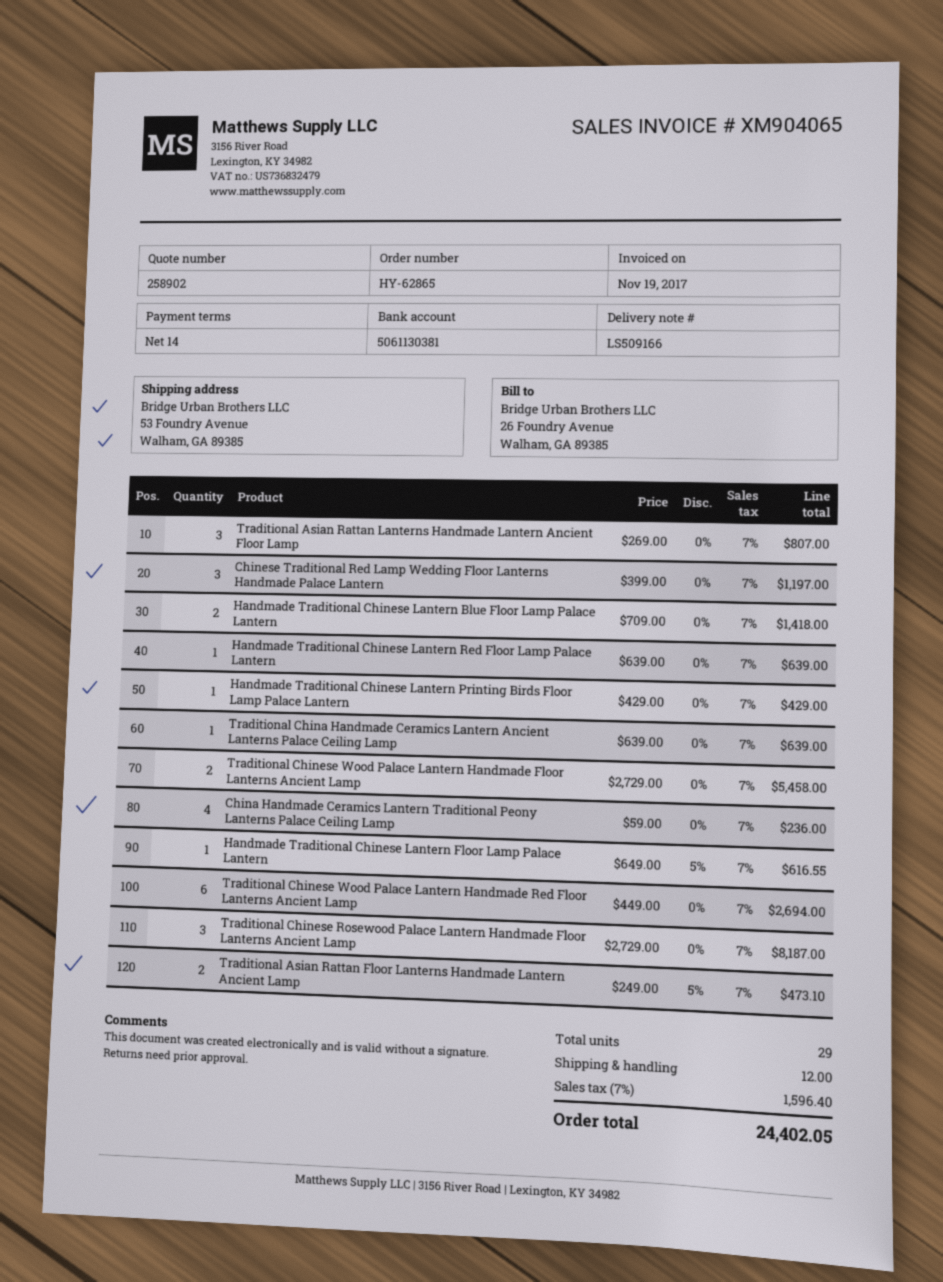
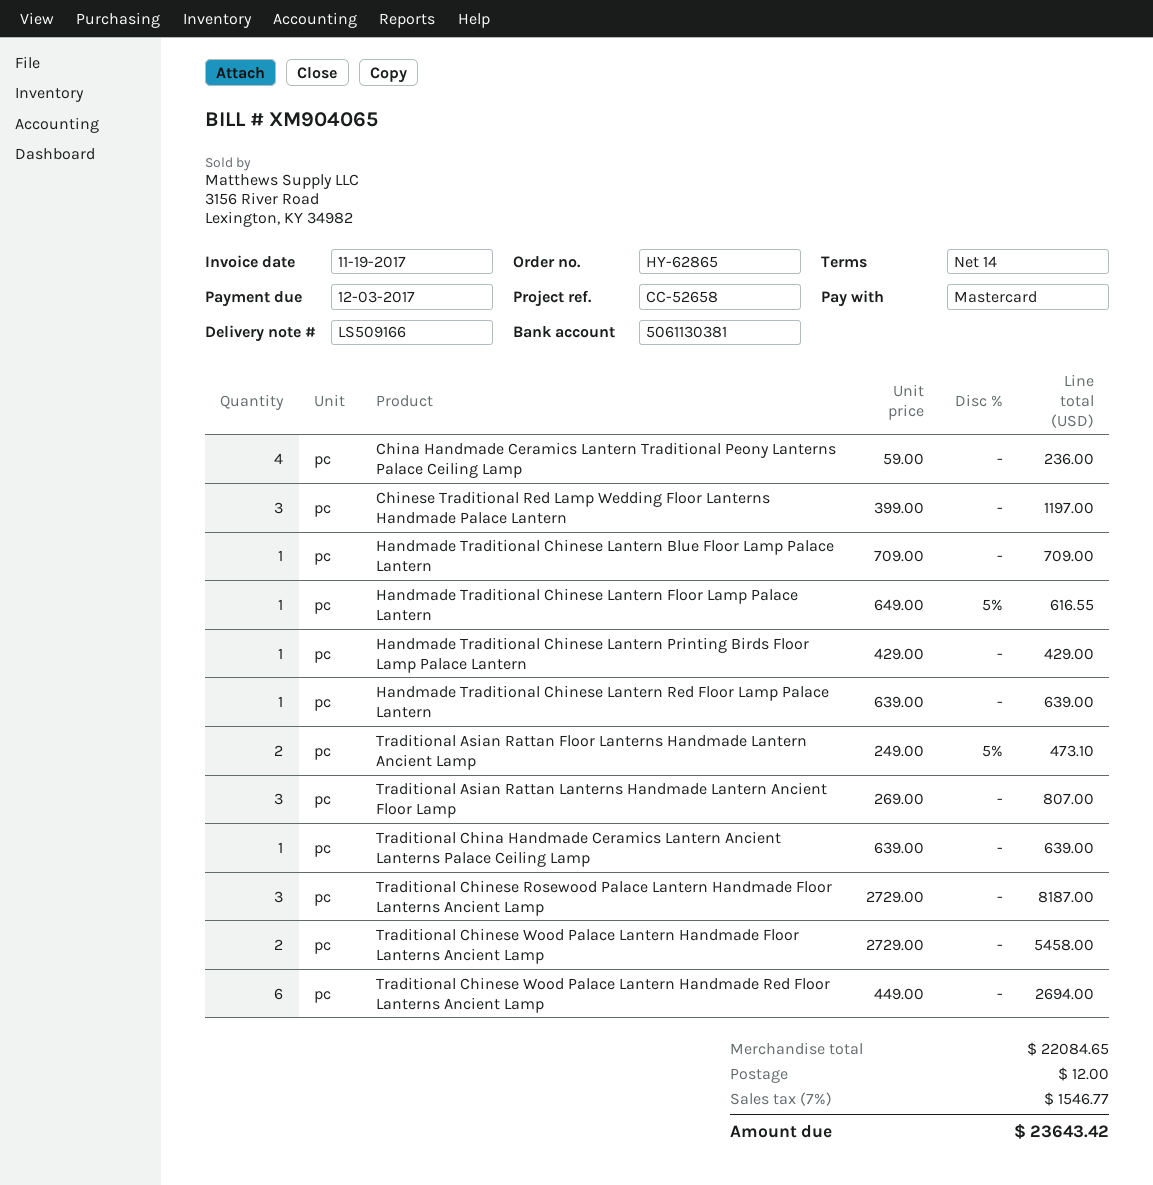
Handmade Traditional Chinese Lantern Blue Floor Lamp Palace Lantern: 2 x 709.00 = 1418.00 -> 1 x 709.00 = 709.00
tax: 7% = 1596.40 -> 7% = 1546.77
total: 24402.05 -> 23643.42

